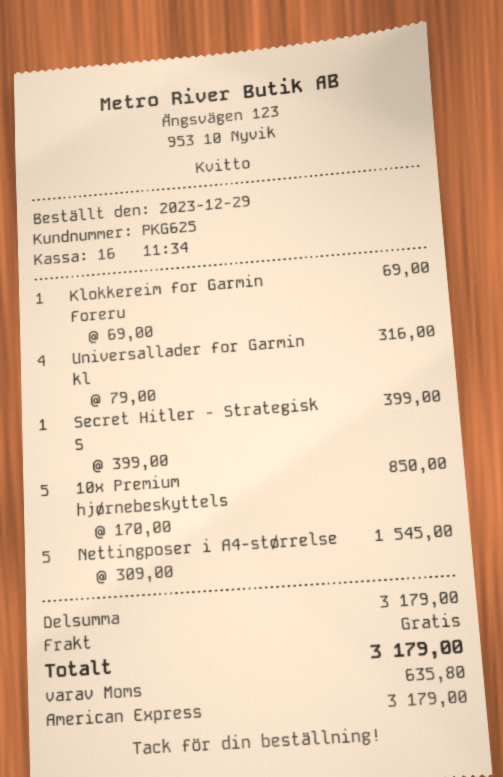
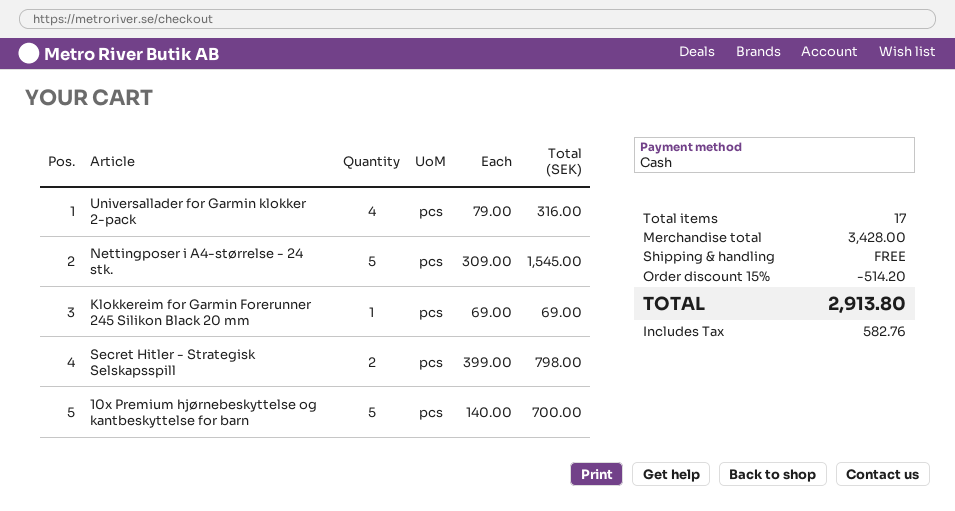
payment method: American Express -> cash
Secret Hitler - Strategisk S: 1 x 399.00 = 399.00 -> 2 x 399.00 = 798.00
10x Premium hjørnebeskyttels: 5 x 170.00 = 850.00 -> 5 x 140.00 = 700.00
subtotal: 3179.00 -> 3428.00
discount: none -> 15% = 514.20
tax: 635.80 -> 582.76
total: 3179.00 -> 2913.80

